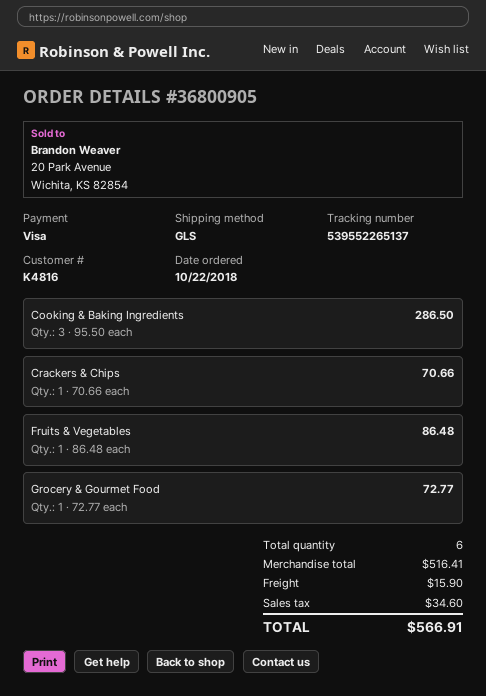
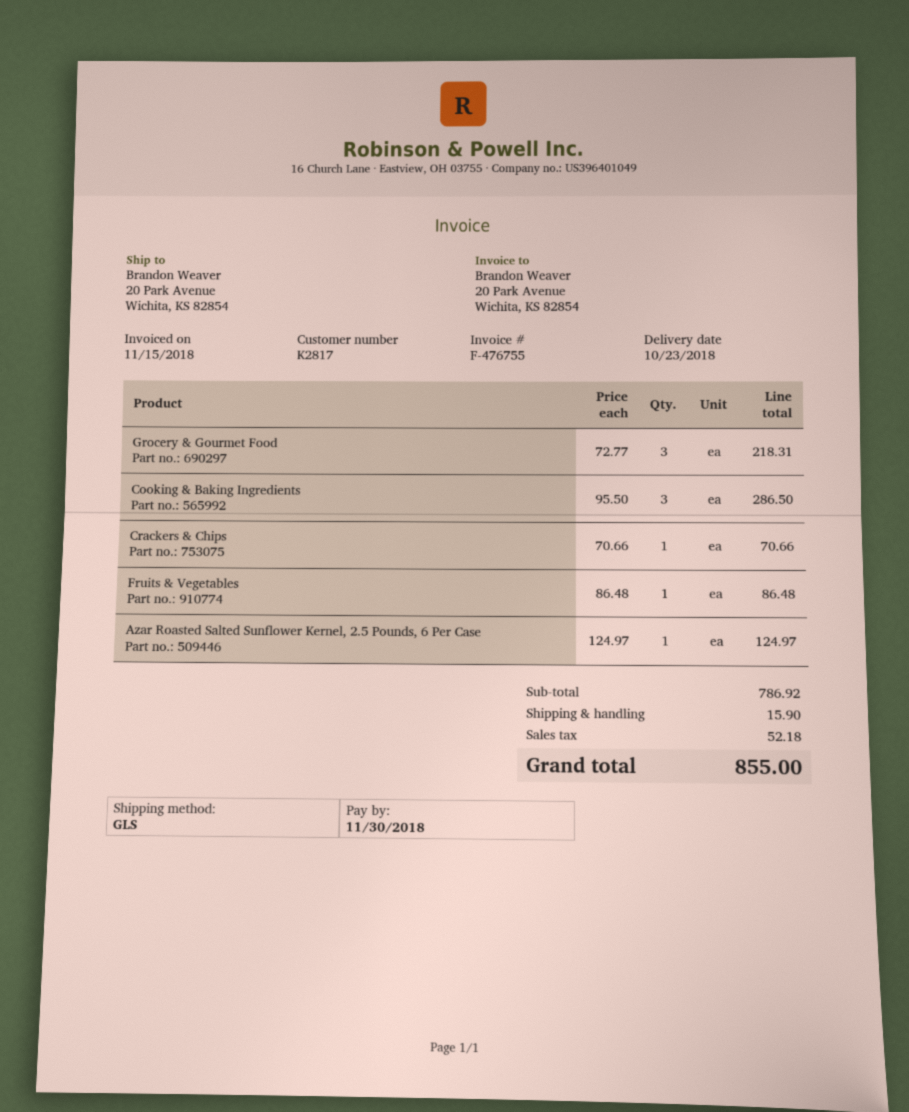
customer number: K4816 -> K2817
Grocery & Gourmet Food: 1 x 72.77 = 72.77 -> 3 x 72.77 = 218.31
Azar Roasted Salted Sunflower Kernel, 2.5 Pounds, 6 Per Case: none -> 1 x 124.97 = 124.97
subtotal: 516.41 -> 786.92
tax: 34.60 -> 52.18
total: 566.91 -> 855.00

